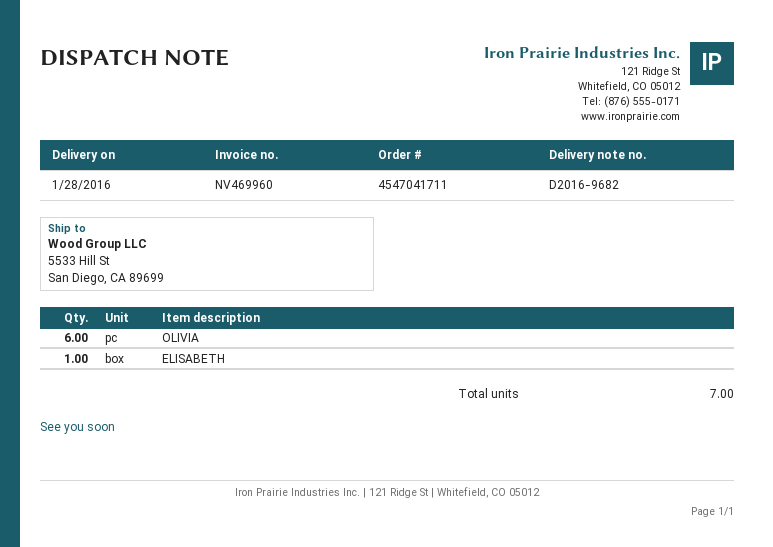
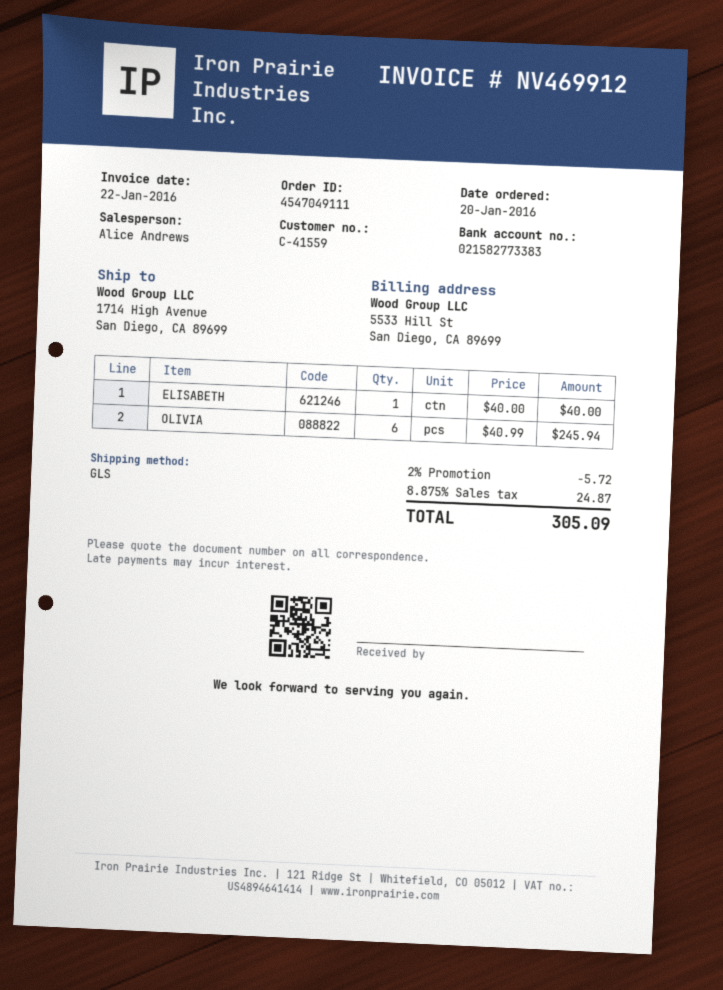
order number: 4547041711 -> 4547049111
invoice number: NV469960 -> NV469912
ship to: 5533 Hill St, San Diego, CA 89699 -> 1714 High Avenue, San Diego, CA 89699

